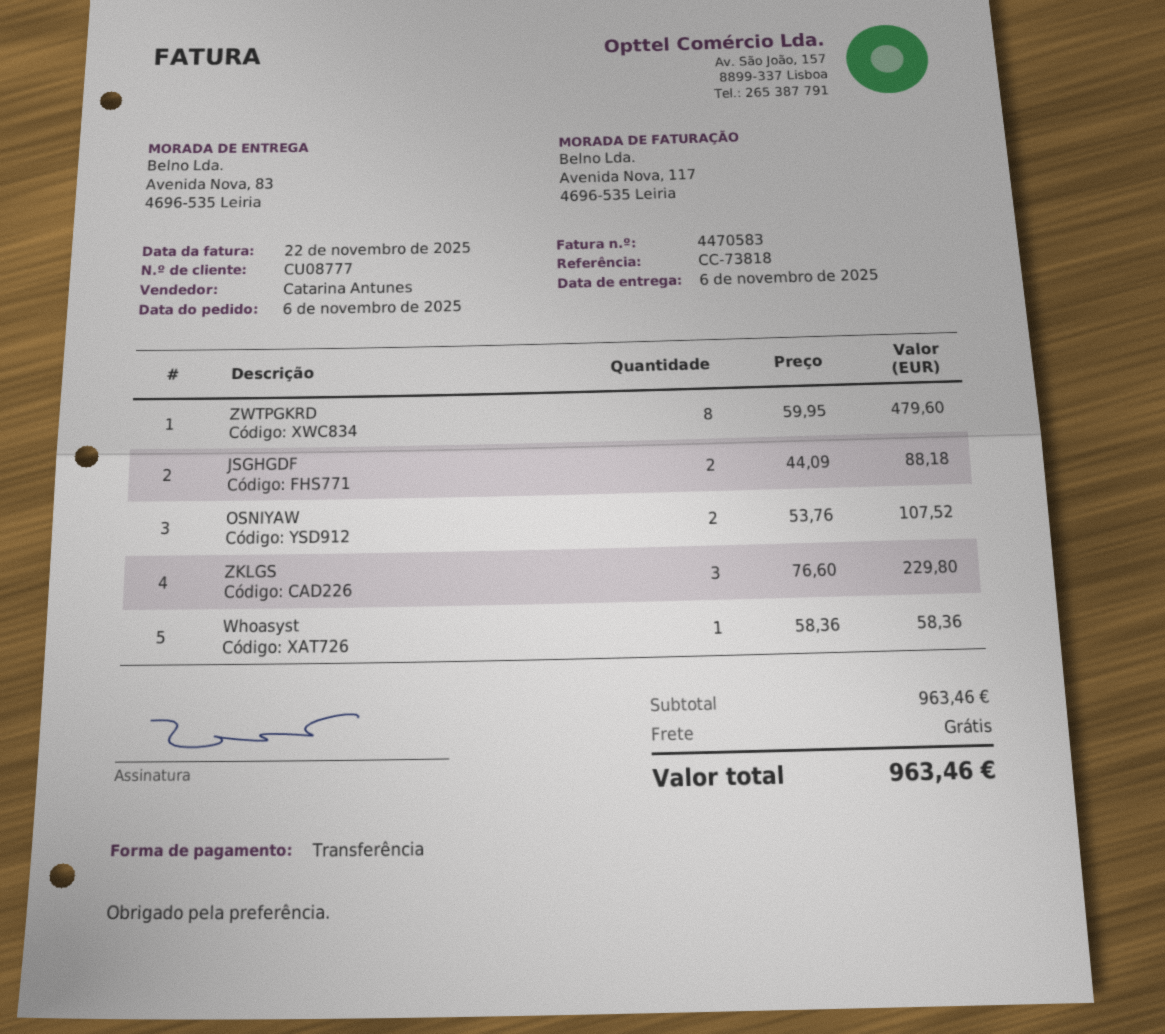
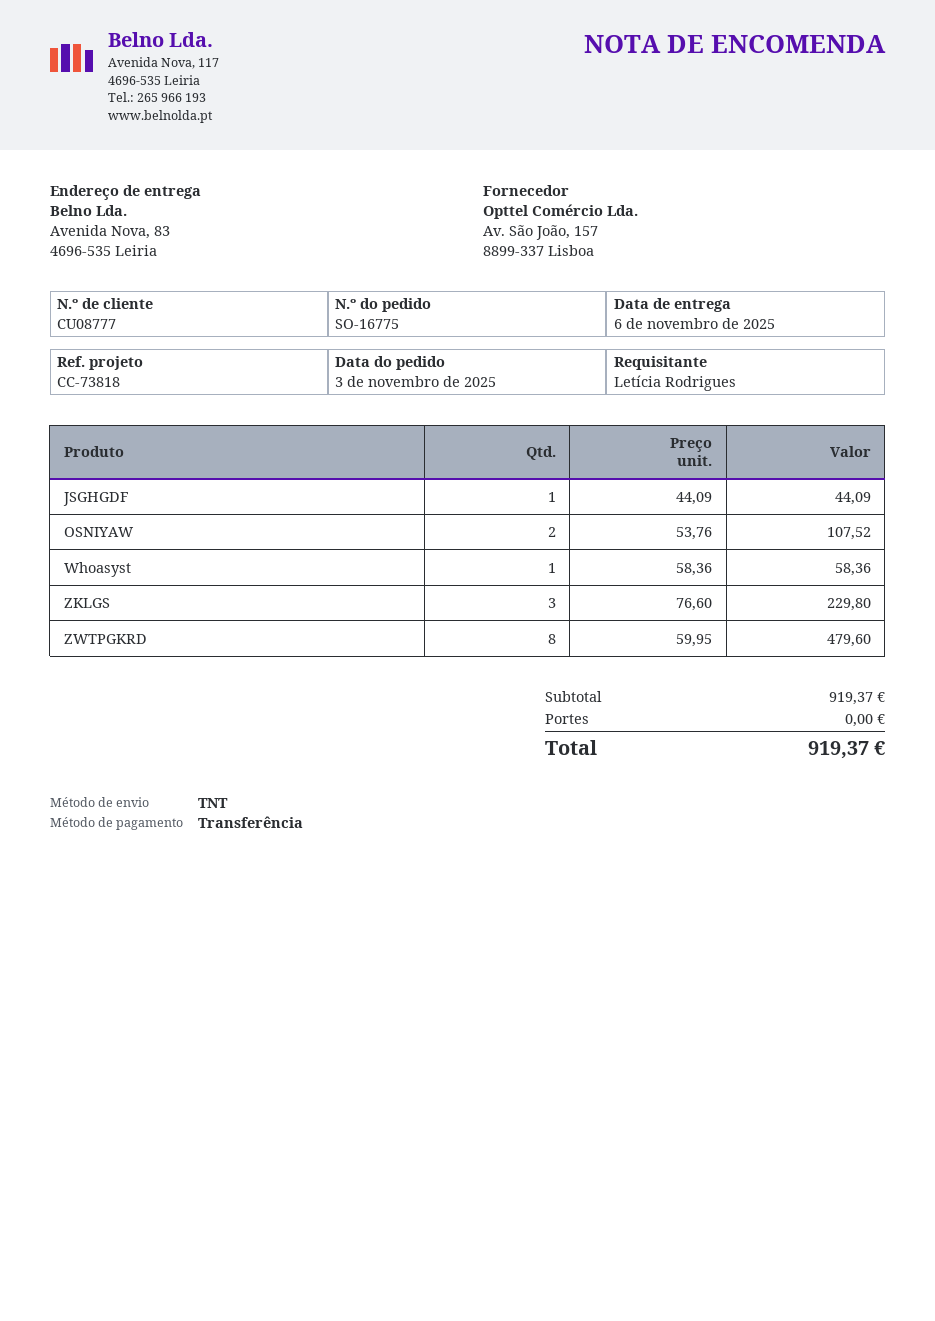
order date: 2025-11-06 -> 2025-11-03
JSGHGDF: 2 x 44.09 = 88.18 -> 1 x 44.09 = 44.09
subtotal: 963.46 -> 919.37
total: 963.46 -> 919.37

